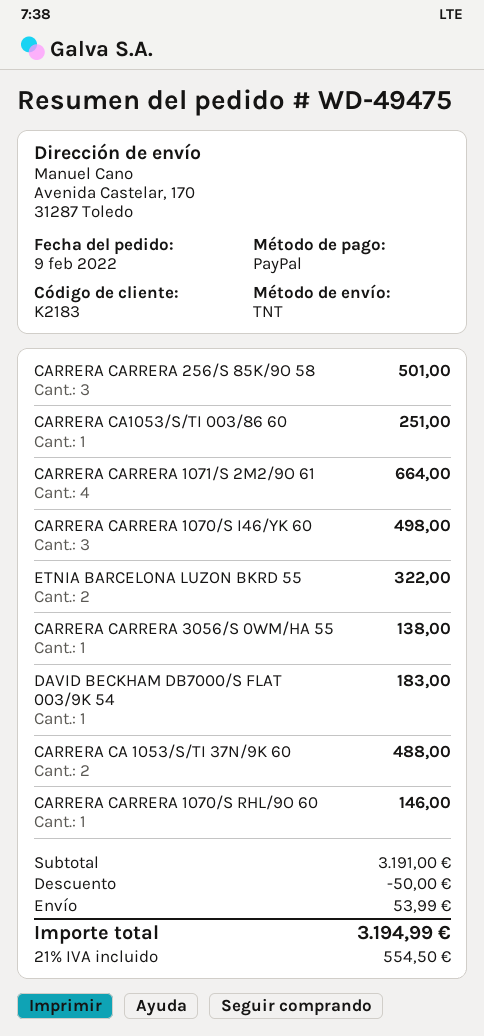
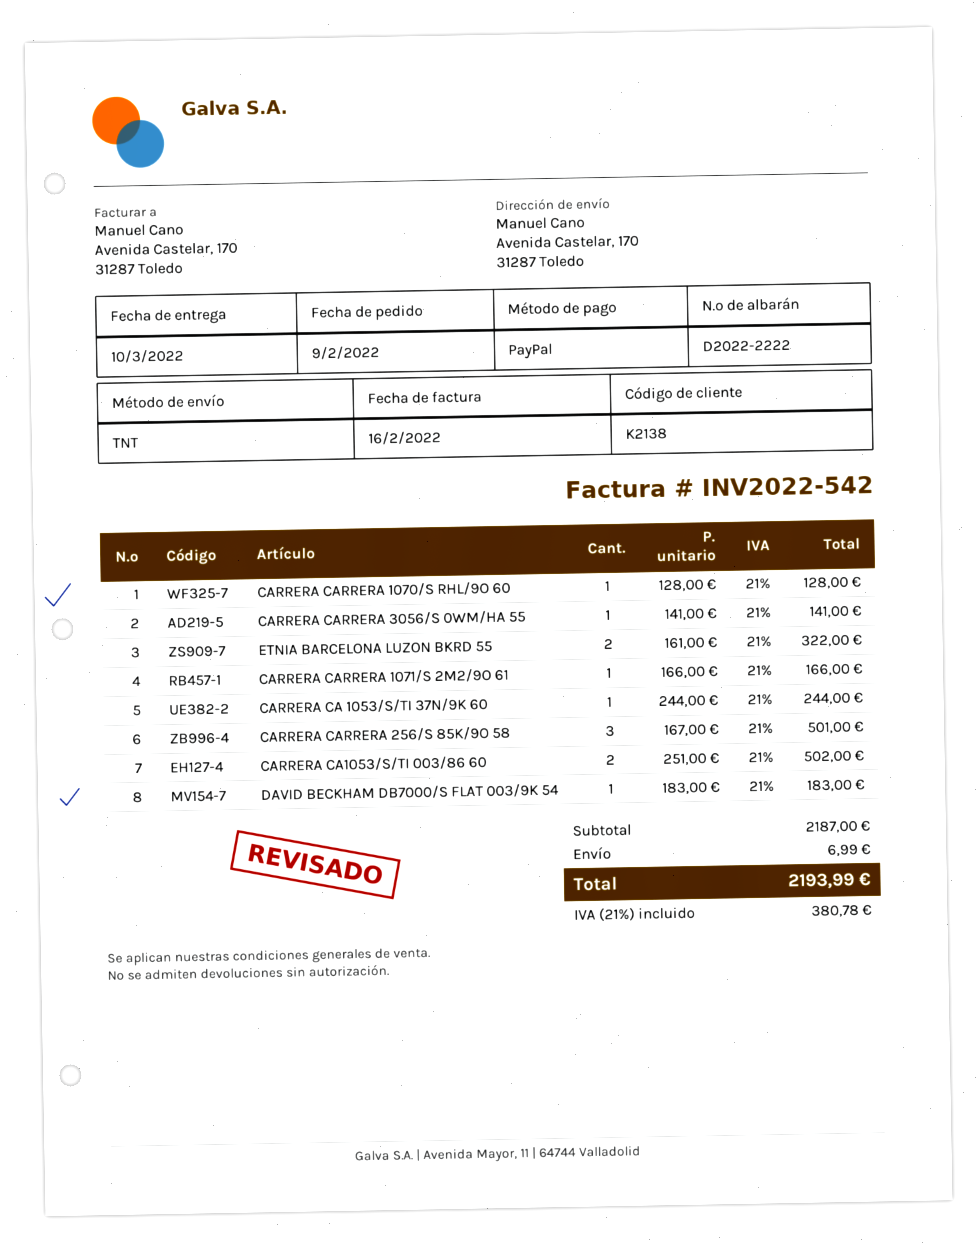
customer number: K2183 -> K2138
CARRERA CA1053/S/TI 003/86 60: 1 for 251.00 -> 2 for 502.00
CARRERA CARRERA 1071/S 2M2/9O 61: 4 for 664.00 -> 1 for 166.00
CARRERA CARRERA 1070/S I46/YK 60: 3 for 498.00 -> none
CARRERA CARRERA 3056/S 0WM/HA 55: 1 for 138.00 -> 1 for 141.00
CARRERA CA 1053/S/TI 37N/9K 60: 2 for 488.00 -> 1 for 244.00
CARRERA CARRERA 1070/S RHL/9O 60: 1 for 146.00 -> 1 for 128.00
subtotal: 3191.00 -> 2187.00
discount: 50.00 -> none
shipping: 53.99 -> 6.99
tax: 21% = 554.50 -> 21% = 380.78
total: 3194.99 -> 2193.99

